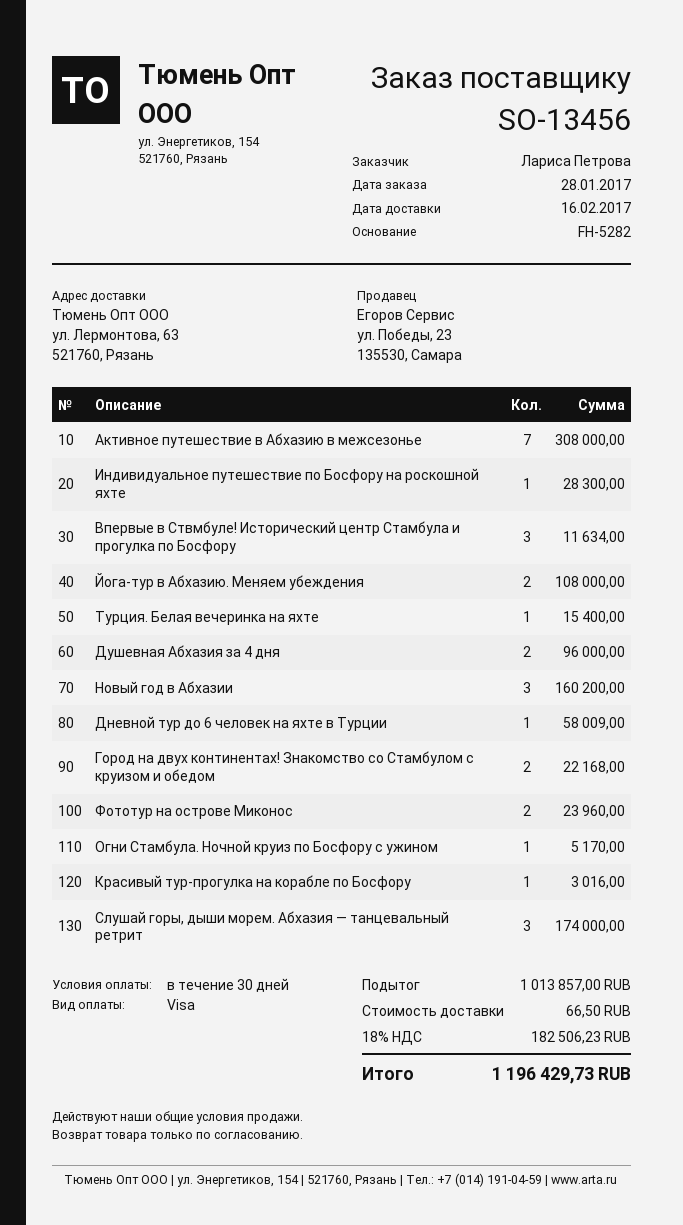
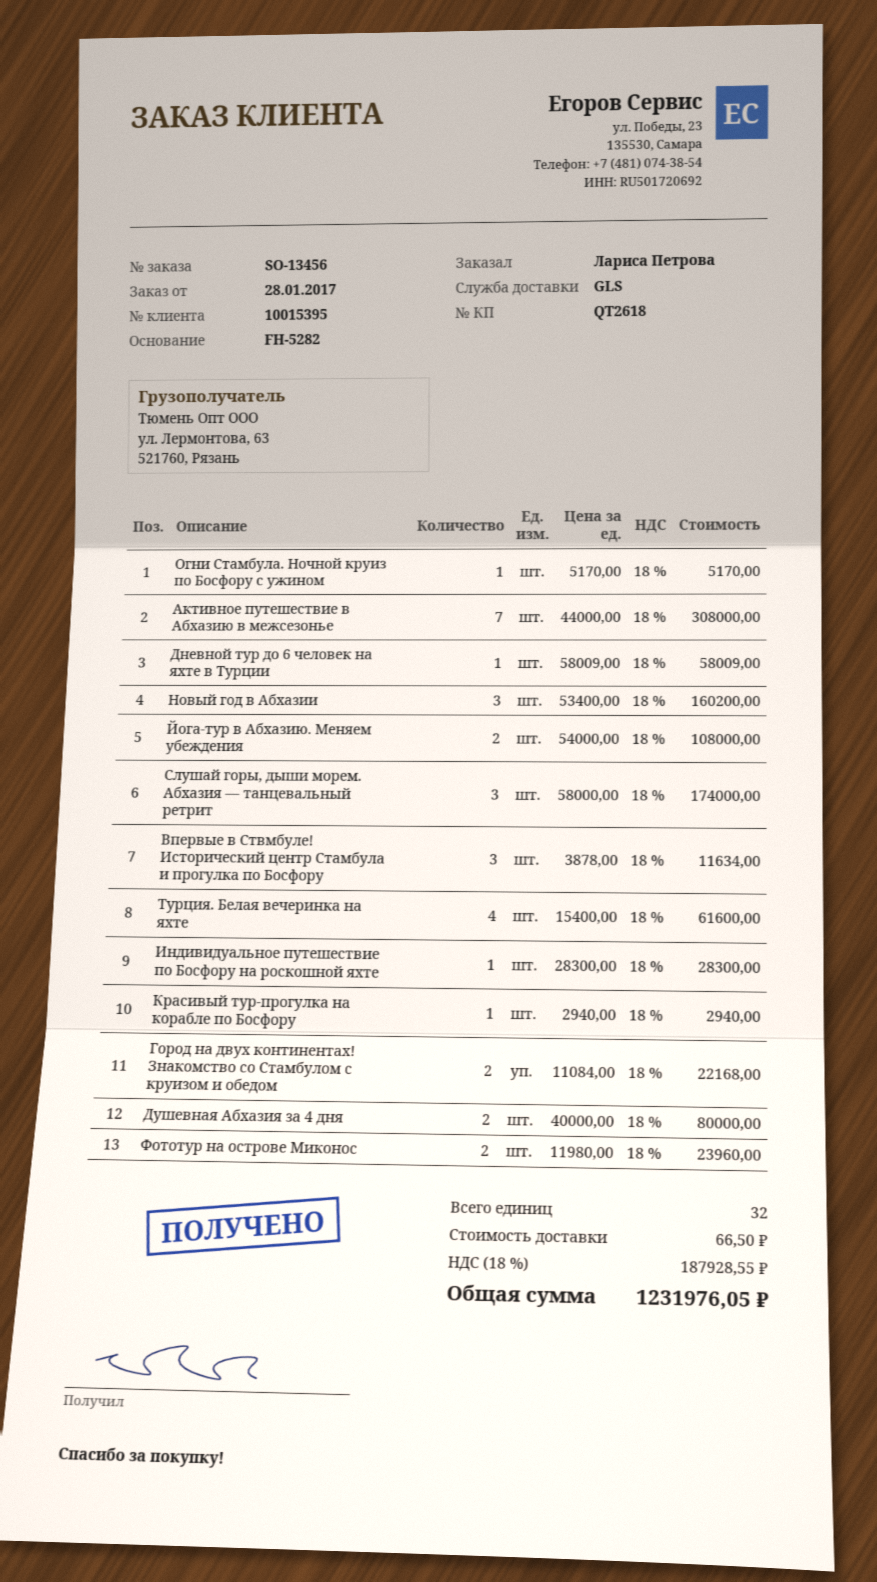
Турция. Белая вечеринка на яхте: 1 for 15400.00 -> 4 for 61600.00
Душевная Абхазия за 4 дня: 2 for 96000.00 -> 2 for 80000.00
Красивый тур-прогулка на корабле по Босфору: 1 for 3016.00 -> 1 for 2940.00
tax: 18% = 182506.23 -> 18% = 187928.55
total: 1196429.73 -> 1231976.05

